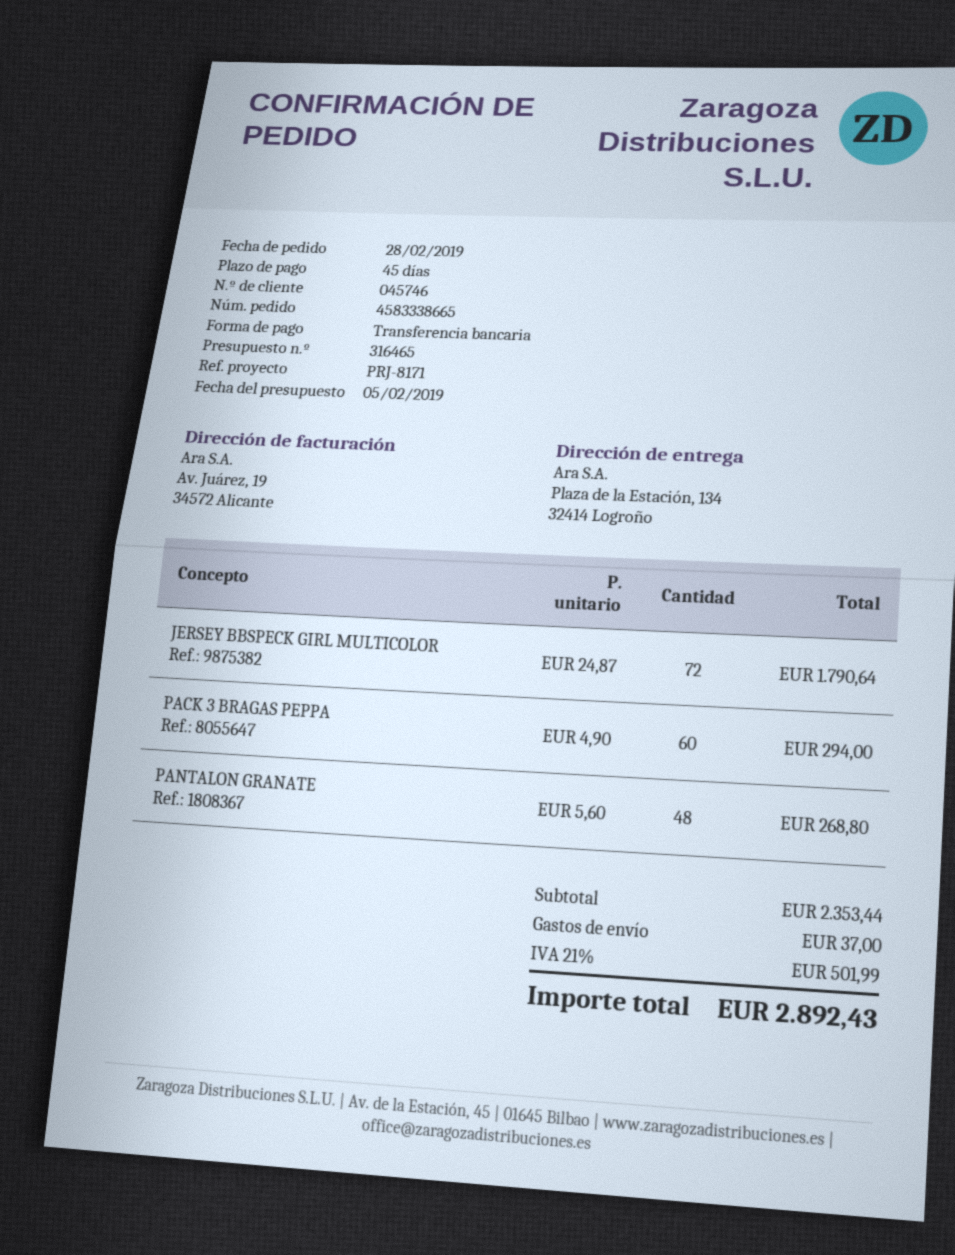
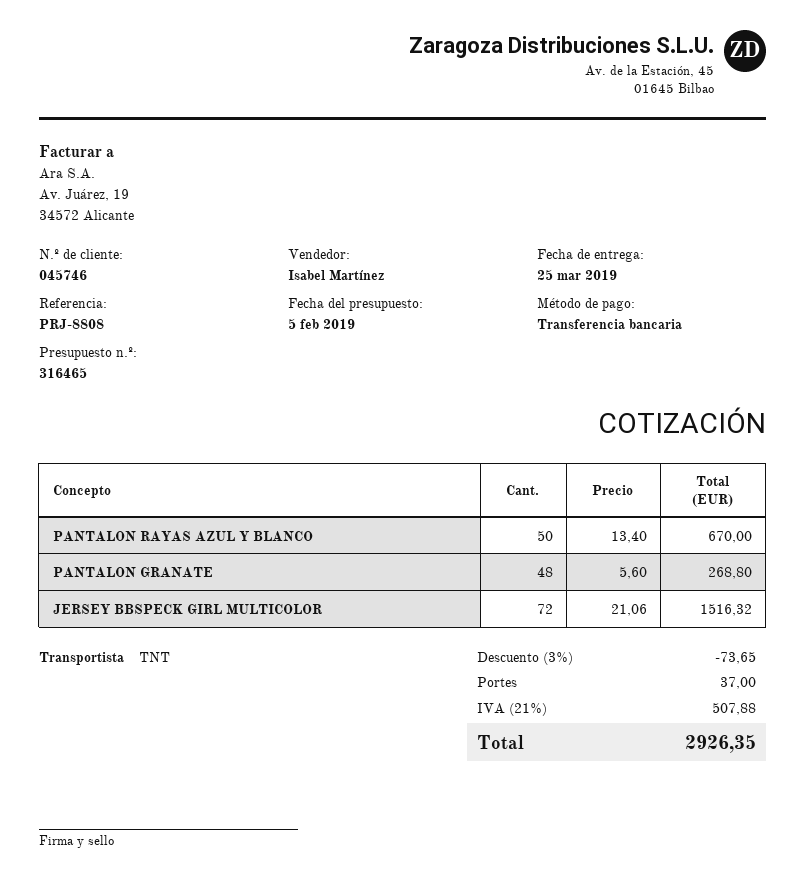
reference: PRJ-8171 -> PRJ-8808
JERSEY BBSPECK GIRL MULTICOLOR: 72 x 24.87 = 1790.64 -> 72 x 21.06 = 1516.32
PACK 3 BRAGAS PEPPA: 60 x 4.90 = 294.00 -> none
PANTALON RAYAS AZUL Y BLANCO: none -> 50 x 13.40 = 670.00
discount: none -> 3% = 73.65
tax: 21% = 501.99 -> 21% = 507.88
total: 2892.43 -> 2926.35

